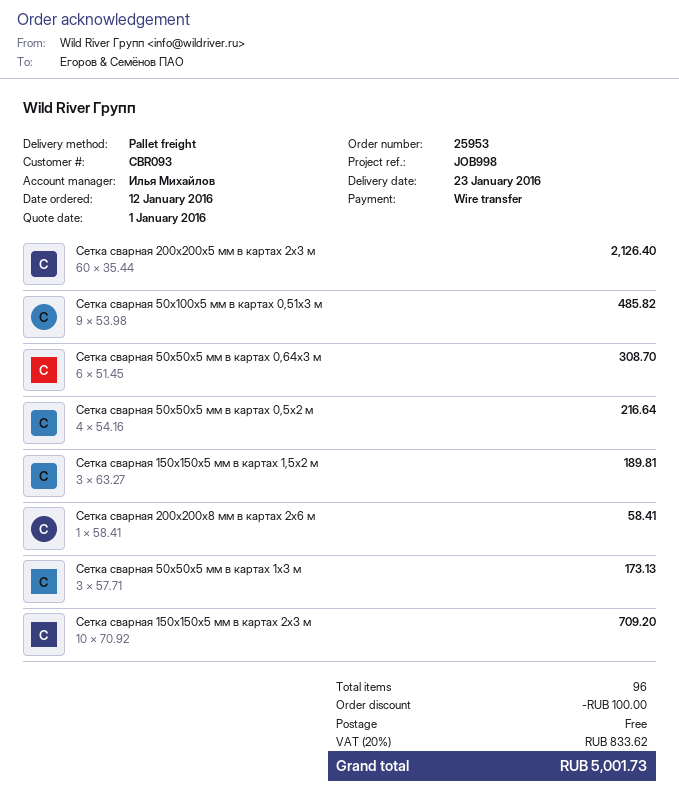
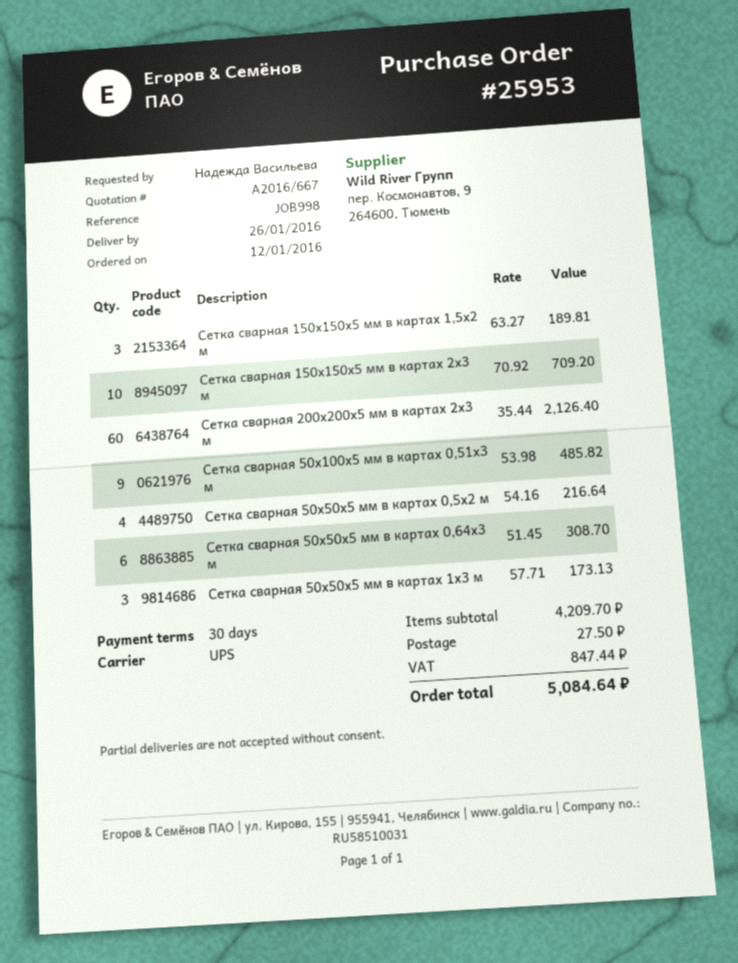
delivery date: 2016-01-23 -> 2016-01-26
shipping method: pallet freight -> UPS
Сетка сварная 200х200х8 мм в картах 2х6 м: 1 x 58.41 = 58.41 -> none
discount: 100.00 -> none
shipping: 0.00 -> 27.50
tax: 833.62 -> 847.44
total: 5001.73 -> 5084.64

